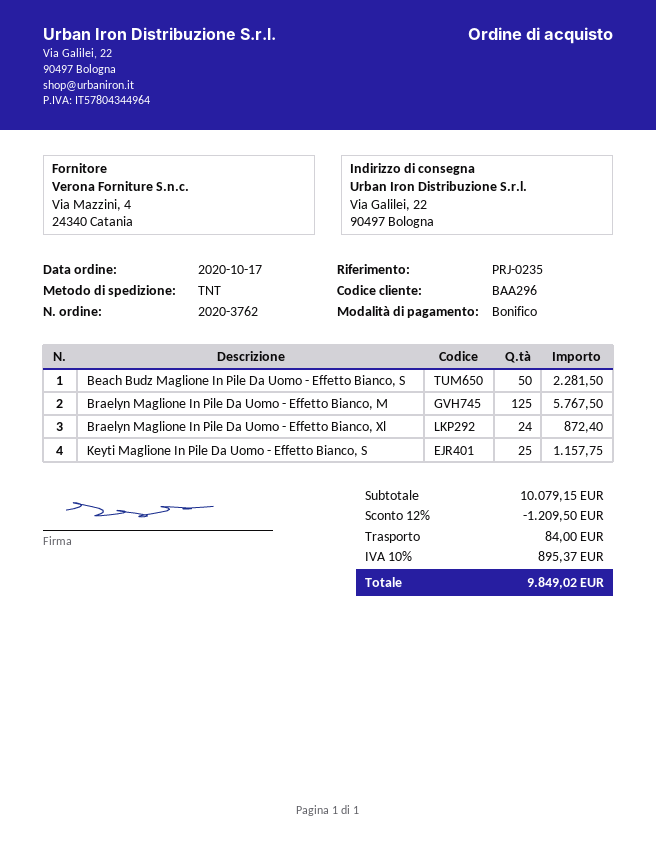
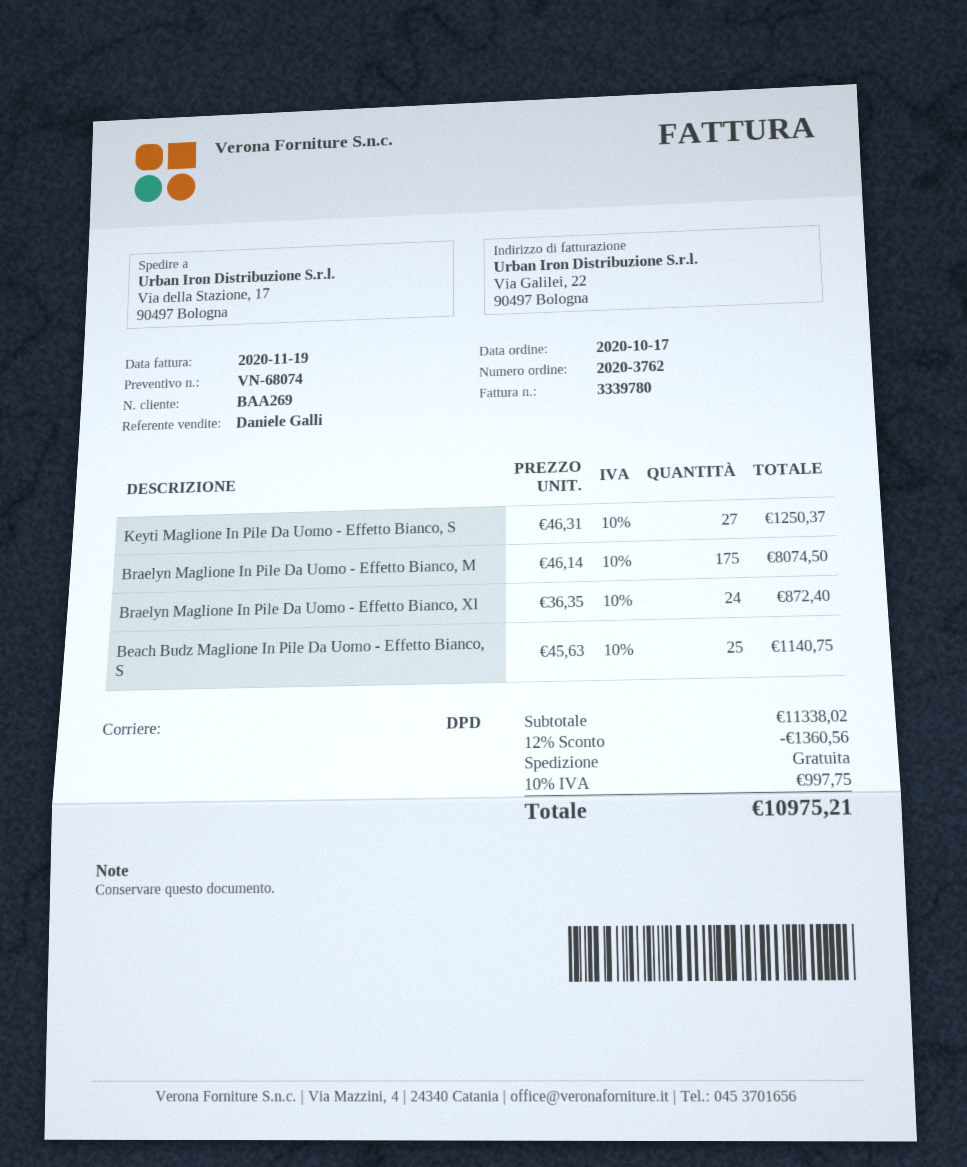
customer number: BAA296 -> BAA269
shipping method: TNT -> DPD
ship to: Via Galilei, 22, 90497 Bologna -> Via della Stazione, 17, 90497 Bologna
Beach Budz Maglione In Pile Da Uomo - Effetto Bianco, S: 50 for 2281.50 -> 25 for 1140.75
Braelyn Maglione In Pile Da Uomo - Effetto Bianco, M: 125 for 5767.50 -> 175 for 8074.50
Keyti Maglione In Pile Da Uomo - Effetto Bianco, S: 25 for 1157.75 -> 27 for 1250.37
subtotal: 10079.15 -> 11338.02
discount: 12% = 1209.50 -> 12% = 1360.56
shipping: 84.00 -> 0.00
tax: 10% = 895.37 -> 10% = 997.75
total: 9849.02 -> 10975.21

